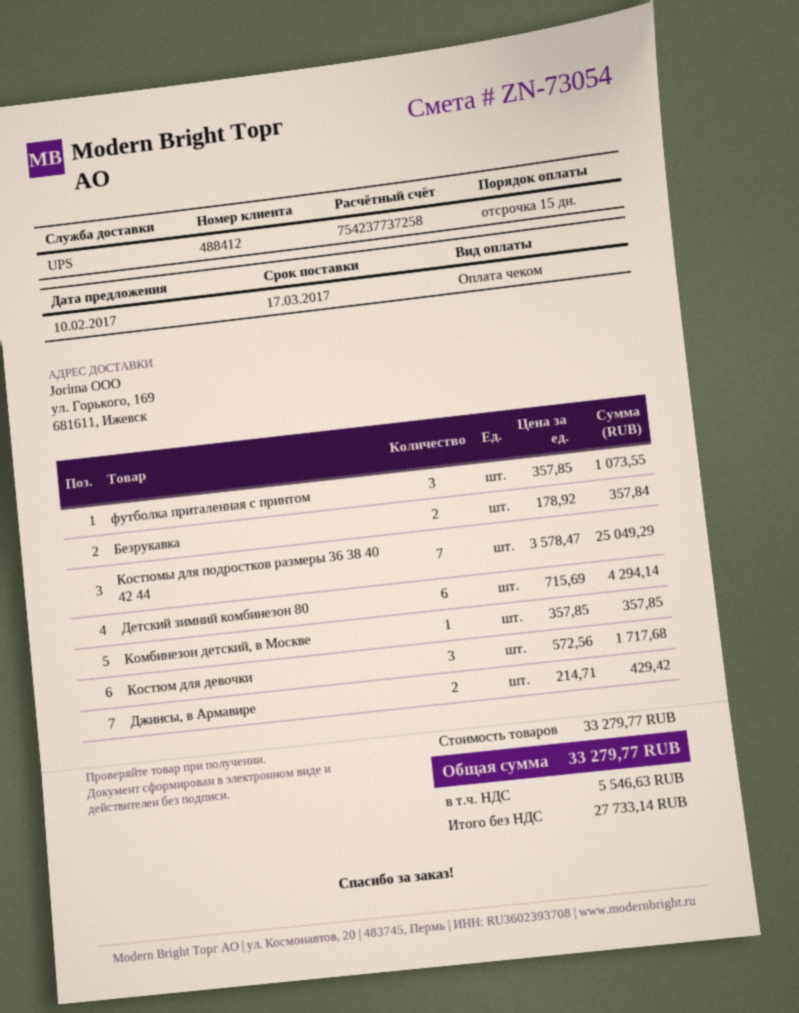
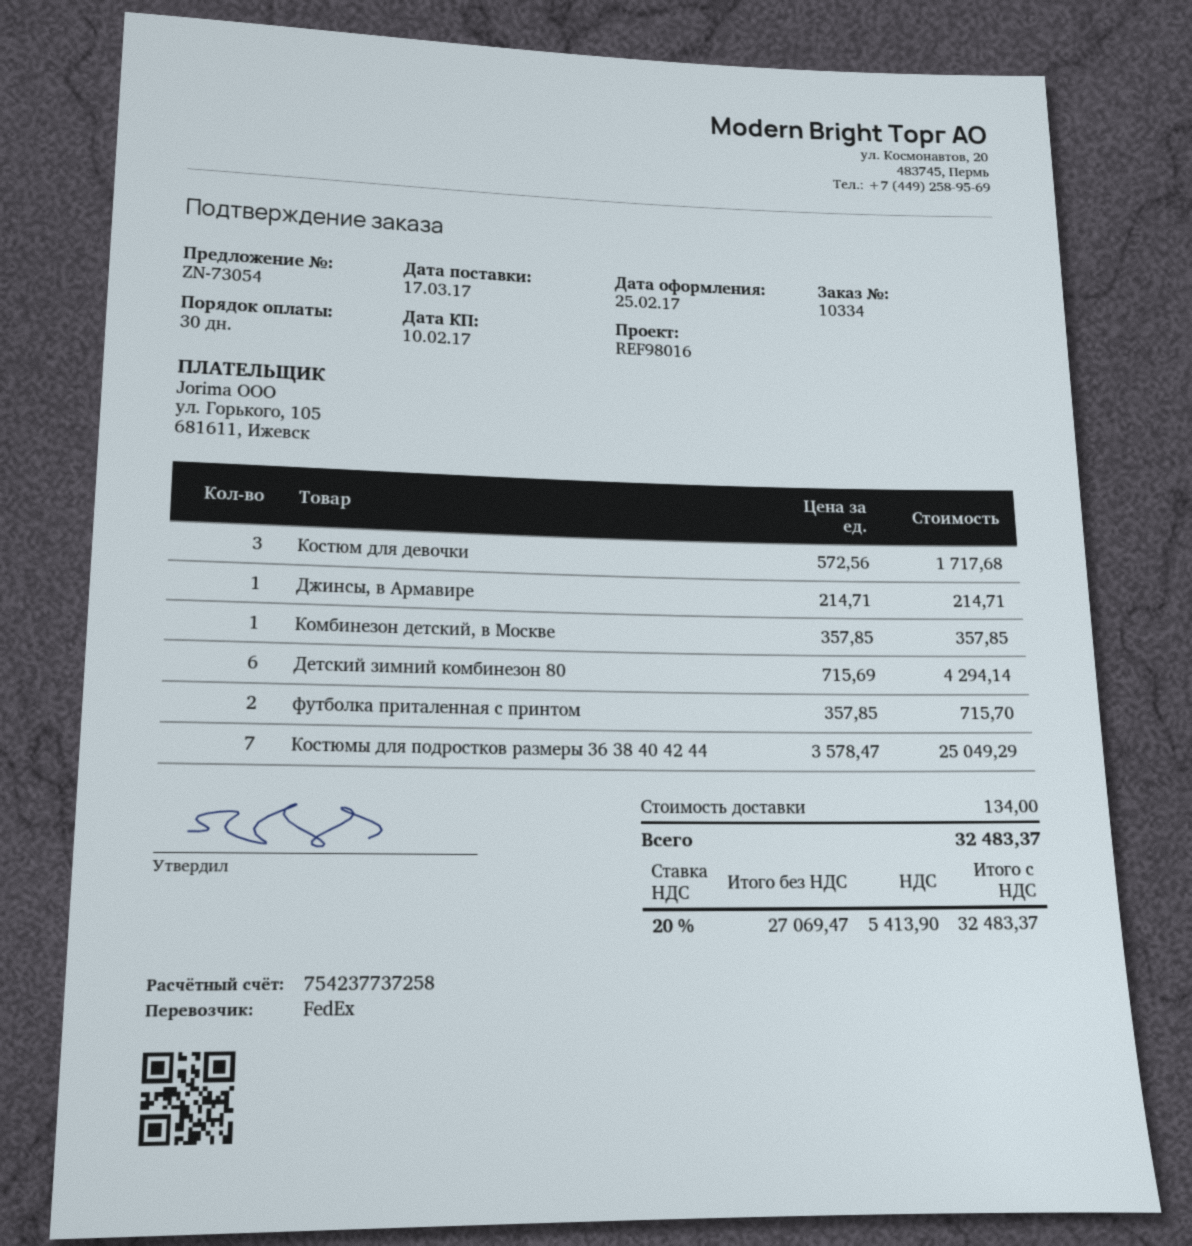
payment terms: 15 days -> 30 days
shipping method: UPS -> FedEx
футболка приталенная с принтом: 3 x 357.85 = 1073.55 -> 2 x 357.85 = 715.70
Безрукавка: 2 x 178.92 = 357.84 -> none
Джинсы, в Армавире: 2 x 214.71 = 429.42 -> 1 x 214.71 = 214.71
shipping: none -> 134.00
net: 27733.14 -> 27069.47
tax: 5546.63 -> 5413.90
total: 33279.77 -> 32483.37

